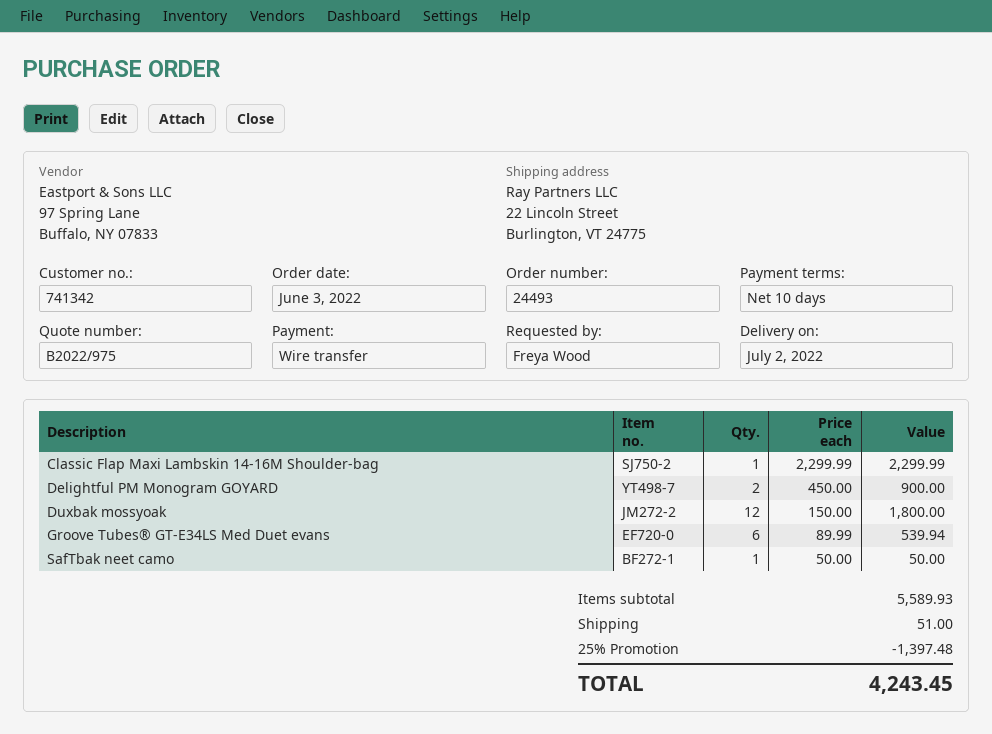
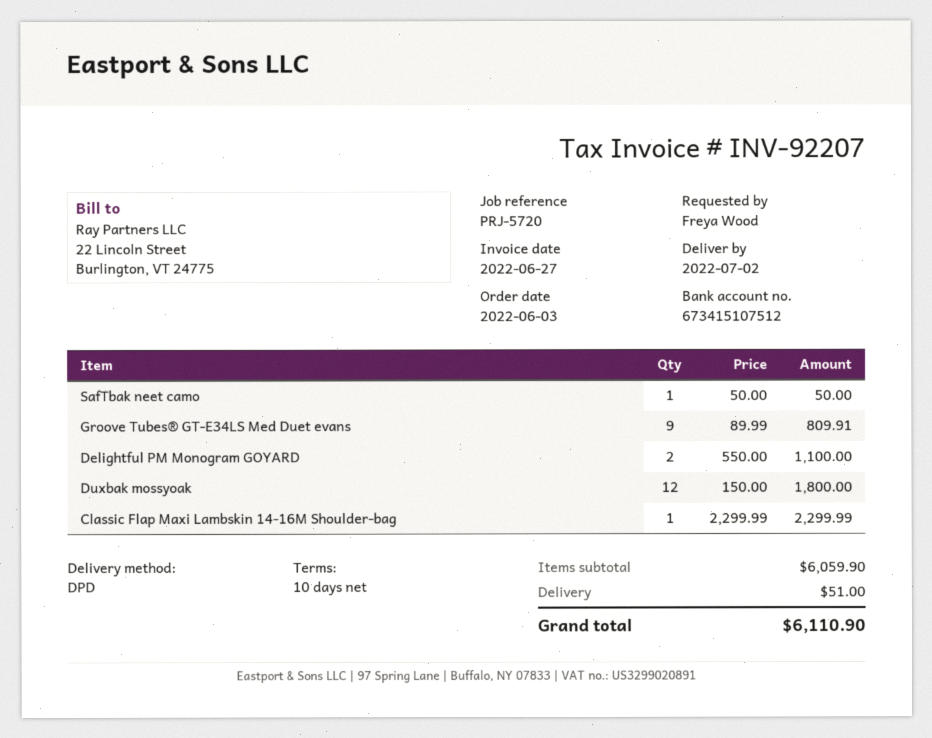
Delightful PM Monogram GOYARD: 2 x 450.00 = 900.00 -> 2 x 550.00 = 1100.00
Groove Tubes® GT-E34LS Med Duet evans: 6 x 89.99 = 539.94 -> 9 x 89.99 = 809.91
subtotal: 5589.93 -> 6059.90
discount: 25% = 1397.48 -> none
total: 4243.45 -> 6110.90

